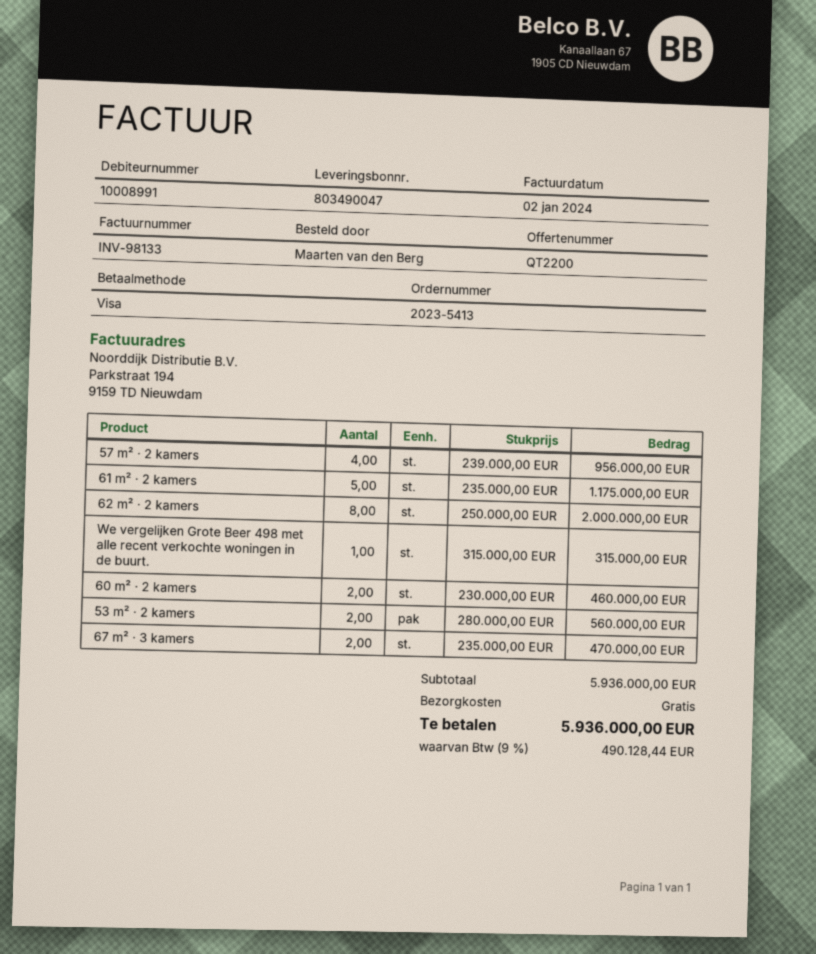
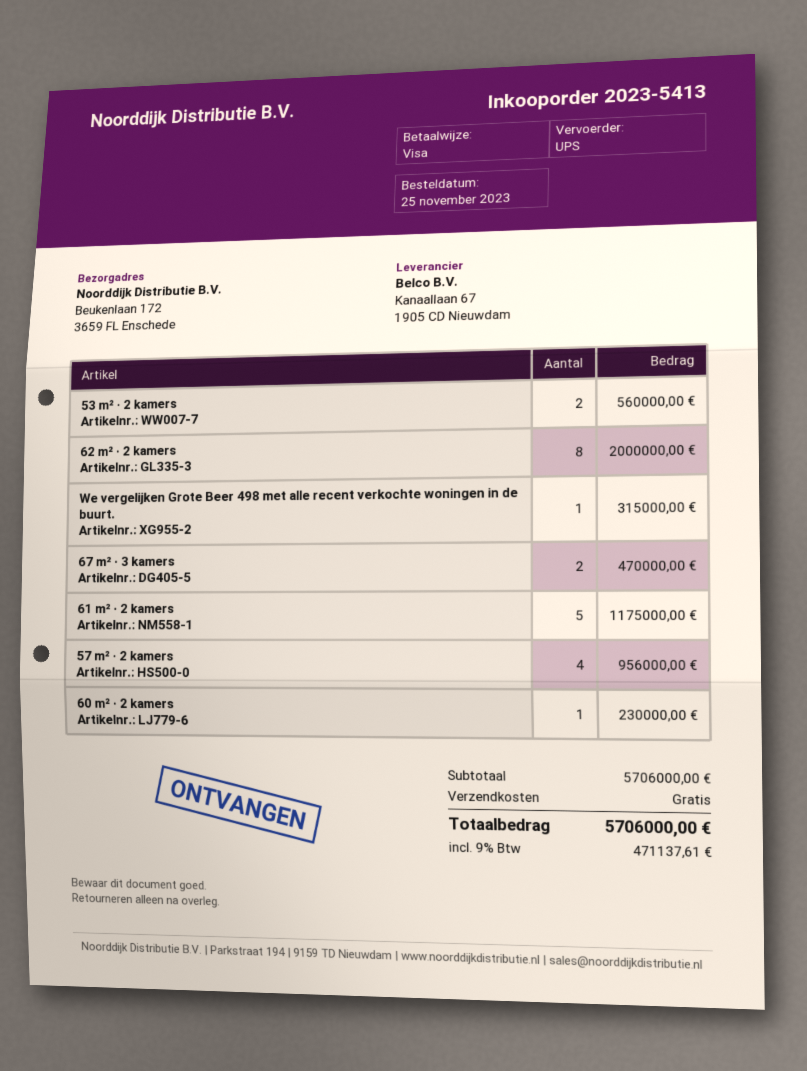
60 m² · 2 kamers: 2 for 460000.00 -> 1 for 230000.00
subtotal: 5936000.00 -> 5706000.00
tax: 9% = 490128.44 -> 9% = 471137.61
total: 5936000.00 -> 5706000.00

